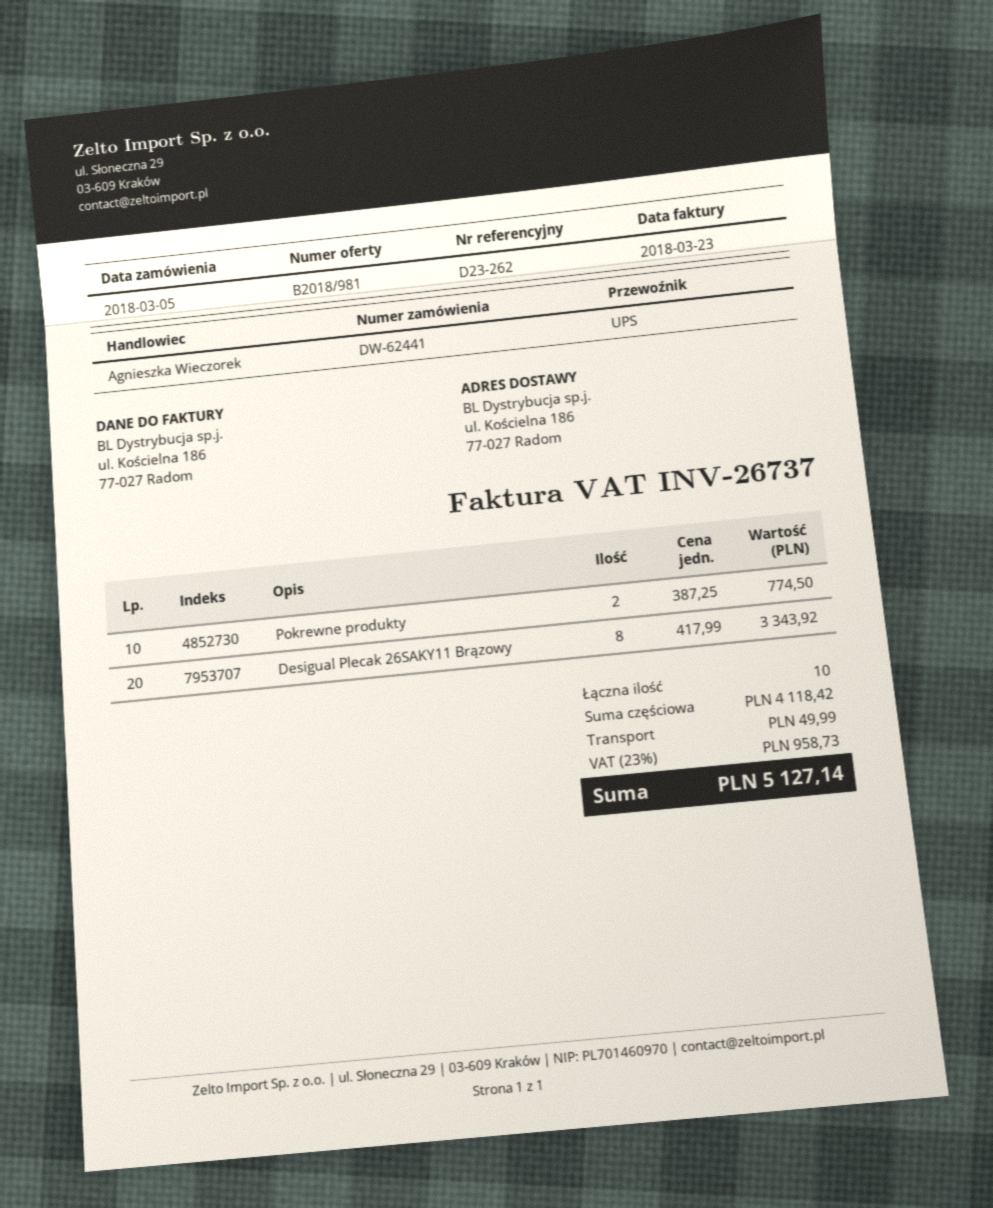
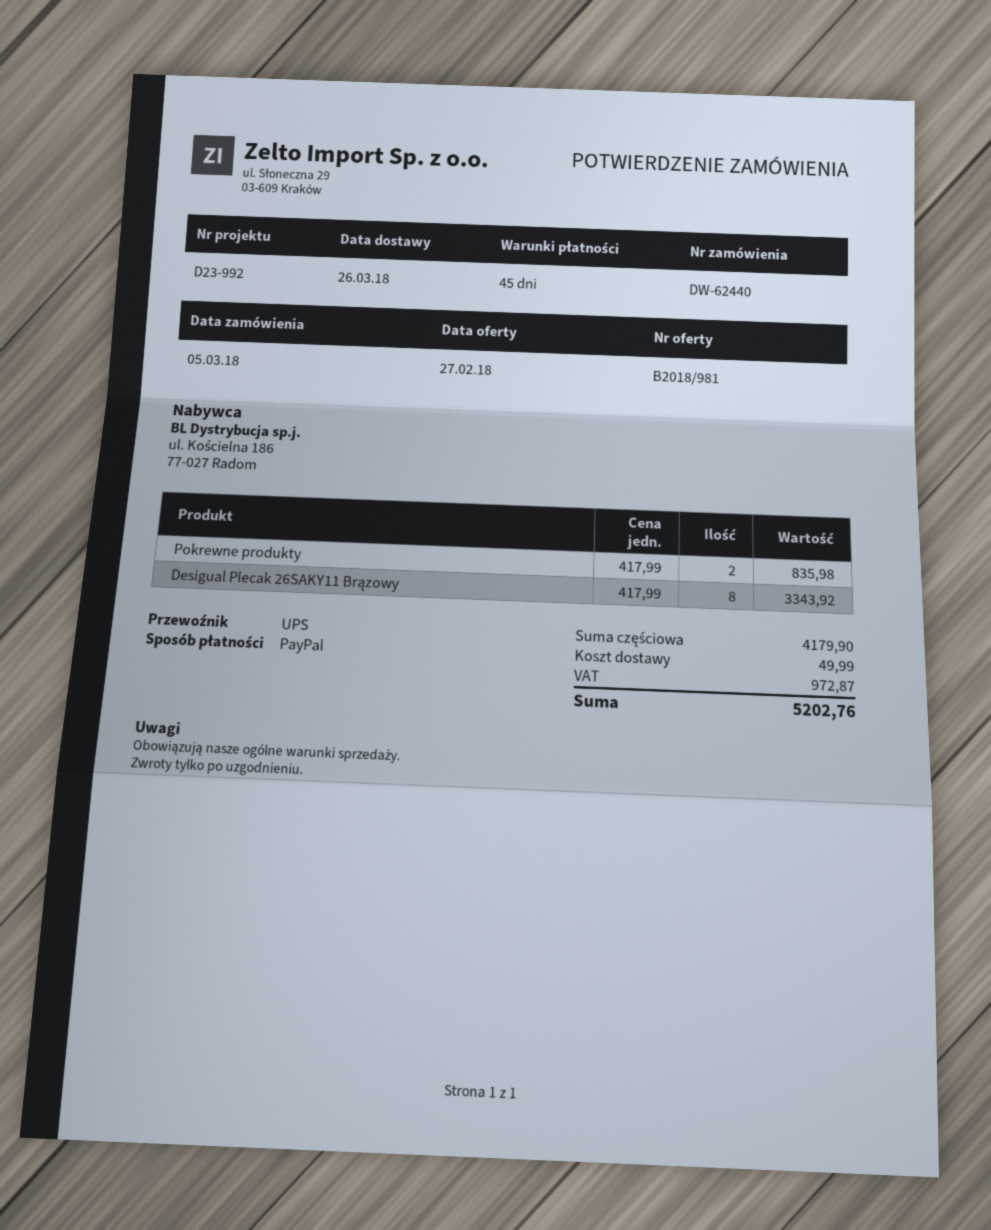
order number: DW-62441 -> DW-62440
reference: D23-262 -> D23-992
Pokrewne produkty: 2 x 387.25 = 774.50 -> 2 x 417.99 = 835.98
subtotal: 4118.42 -> 4179.90
tax: 958.73 -> 972.87
total: 5127.14 -> 5202.76

